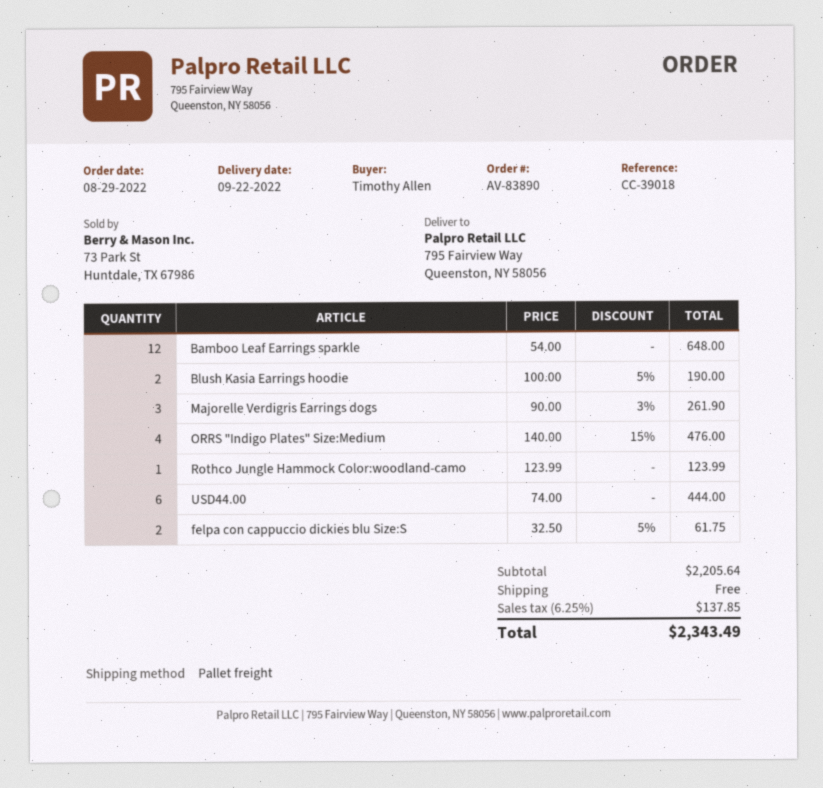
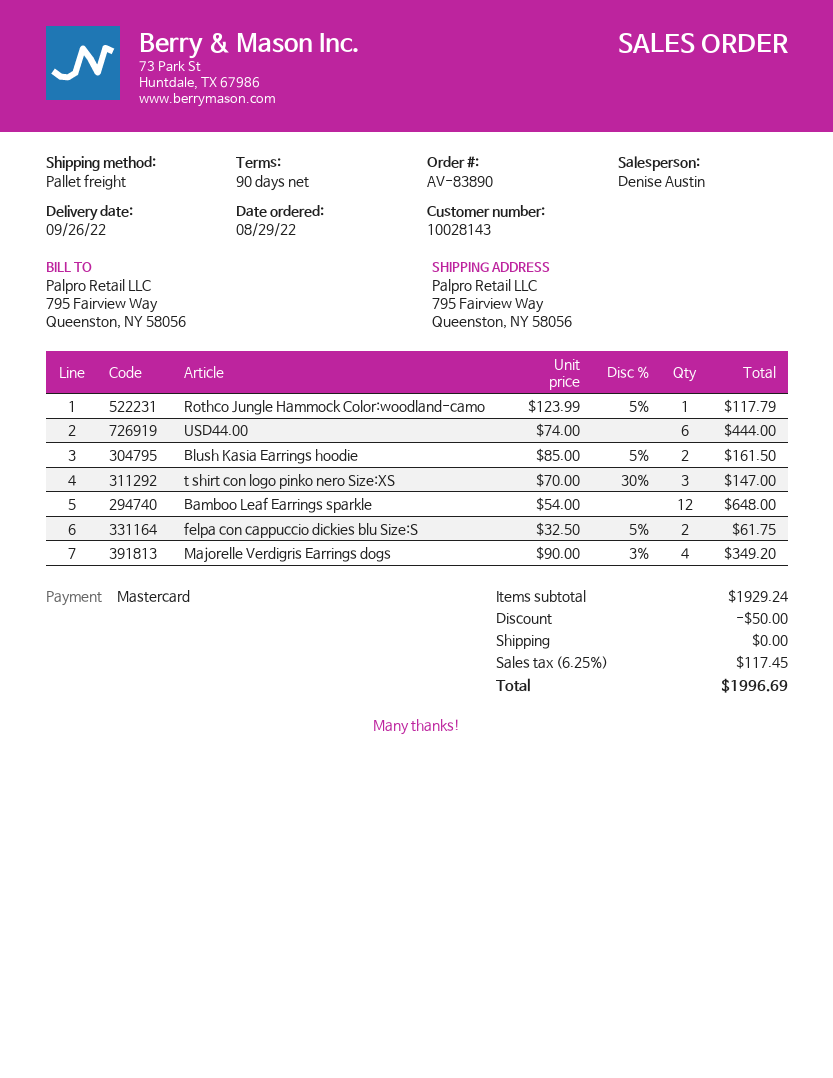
delivery date: 2022-09-22 -> 2022-09-26
Blush Kasia Earrings hoodie: 2 x 100.00 - 5% = 190.00 -> 2 x 85.00 - 5% = 161.50
Majorelle Verdigris Earrings dogs: 3 x 90.00 - 3% = 261.90 -> 4 x 90.00 - 3% = 349.20
ORRS "Indigo Plates" Size:Medium: 4 x 140.00 - 15% = 476.00 -> none
Rothco Jungle Hammock Color:woodland-camo: 1 x 123.99 = 123.99 -> 1 x 123.99 - 5% = 117.79
t shirt con logo pinko nero Size:XS: none -> 3 x 70.00 - 30% = 147.00
subtotal: 2205.64 -> 1929.24
discount: none -> 50.00
tax: 6.25% = 137.85 -> 6.25% = 117.45
total: 2343.49 -> 1996.69

